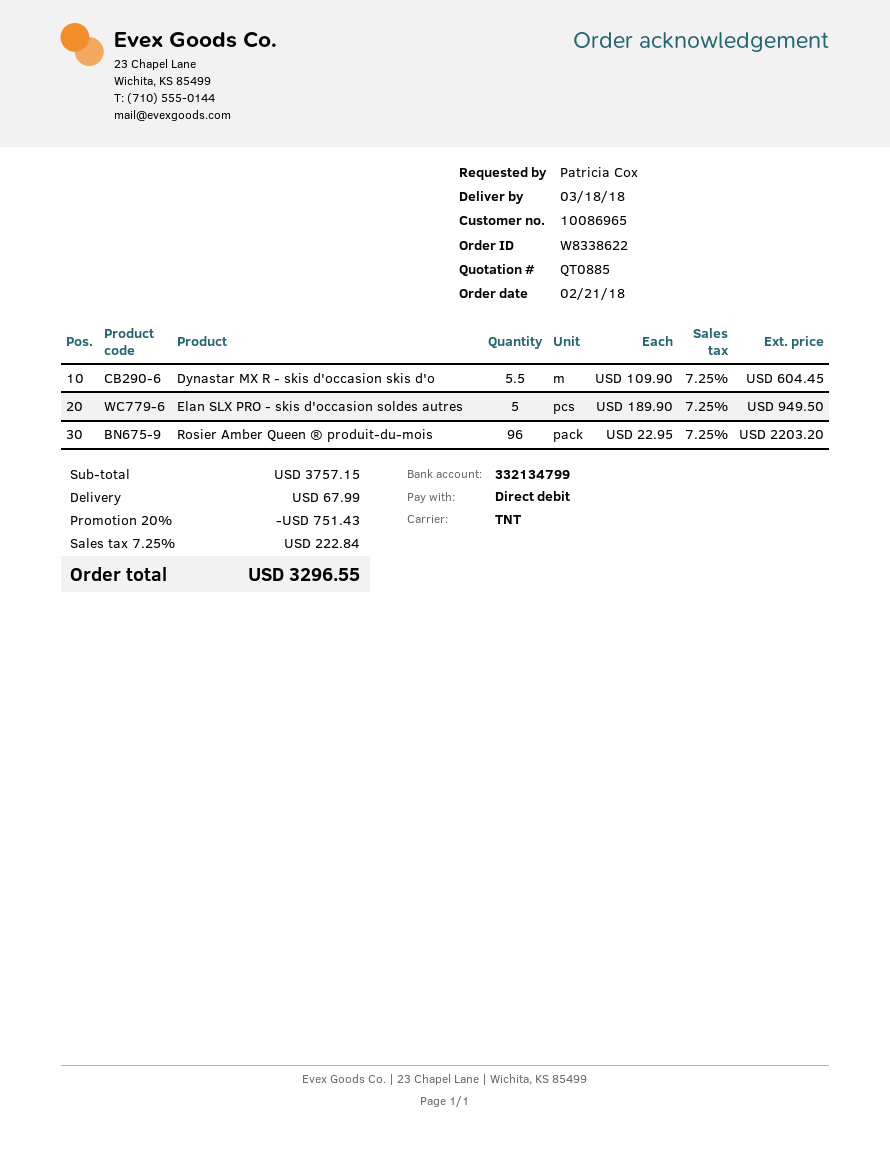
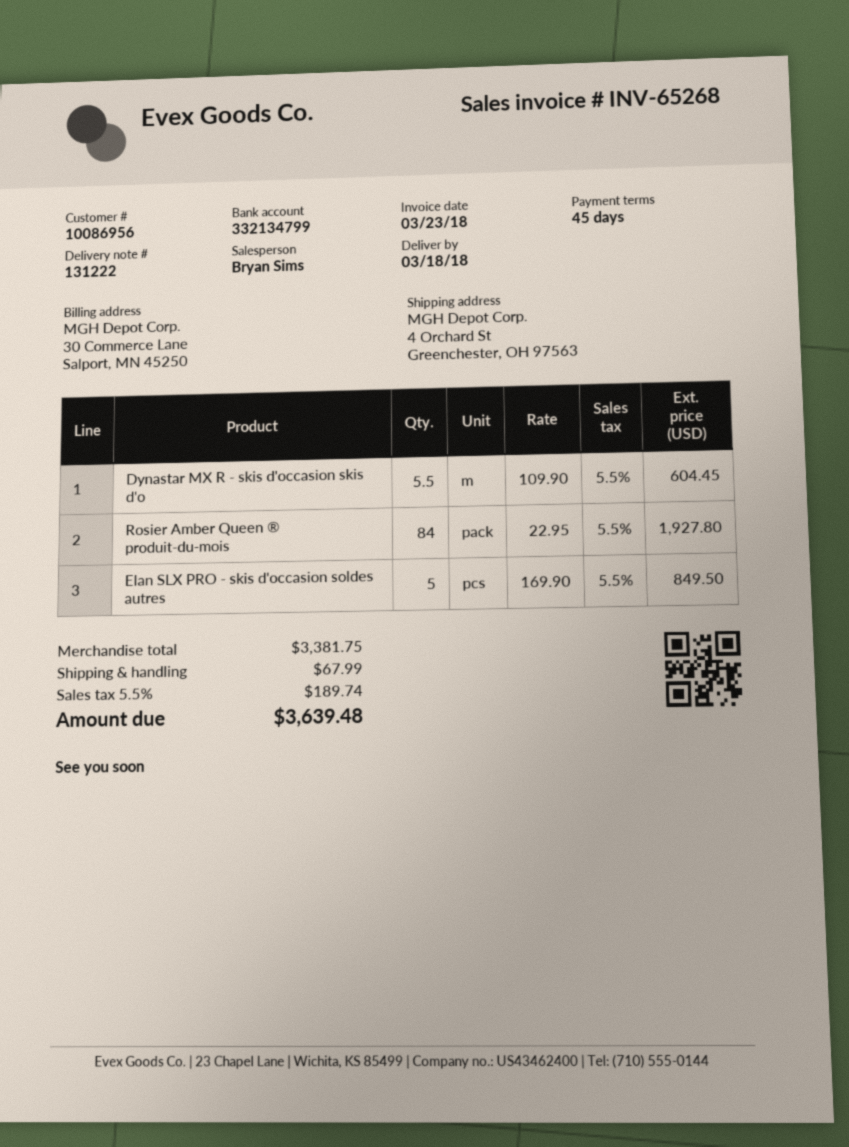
customer number: 10086965 -> 10086956
Elan SLX PRO - skis d'occasion soldes autres: 5 x 189.90 = 949.50 -> 5 x 169.90 = 849.50
Rosier Amber Queen ® produit-du-mois: 96 x 22.95 = 2203.20 -> 84 x 22.95 = 1927.80
subtotal: 3757.15 -> 3381.75
discount: 20% = 751.43 -> none
tax: 7.25% = 222.84 -> 5.5% = 189.74
total: 3296.55 -> 3639.48

